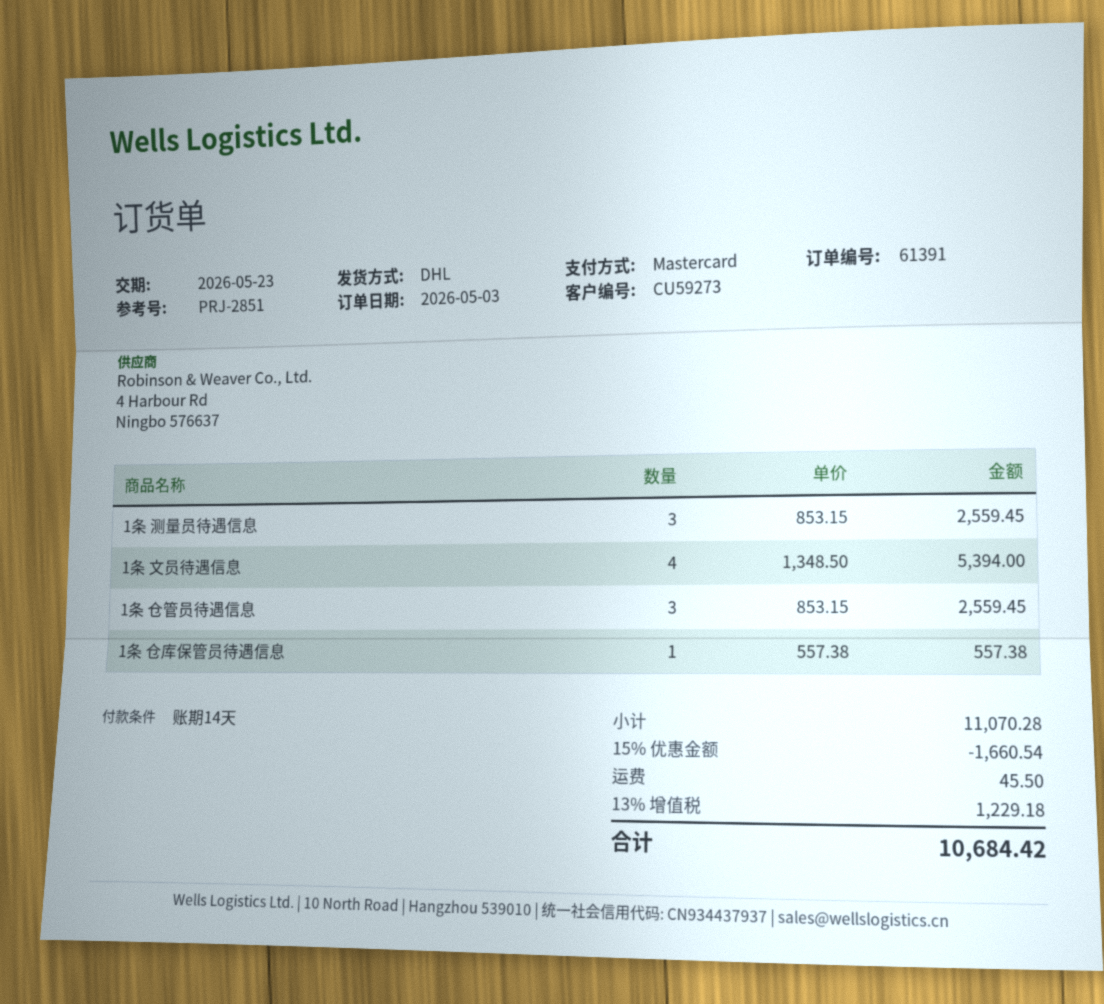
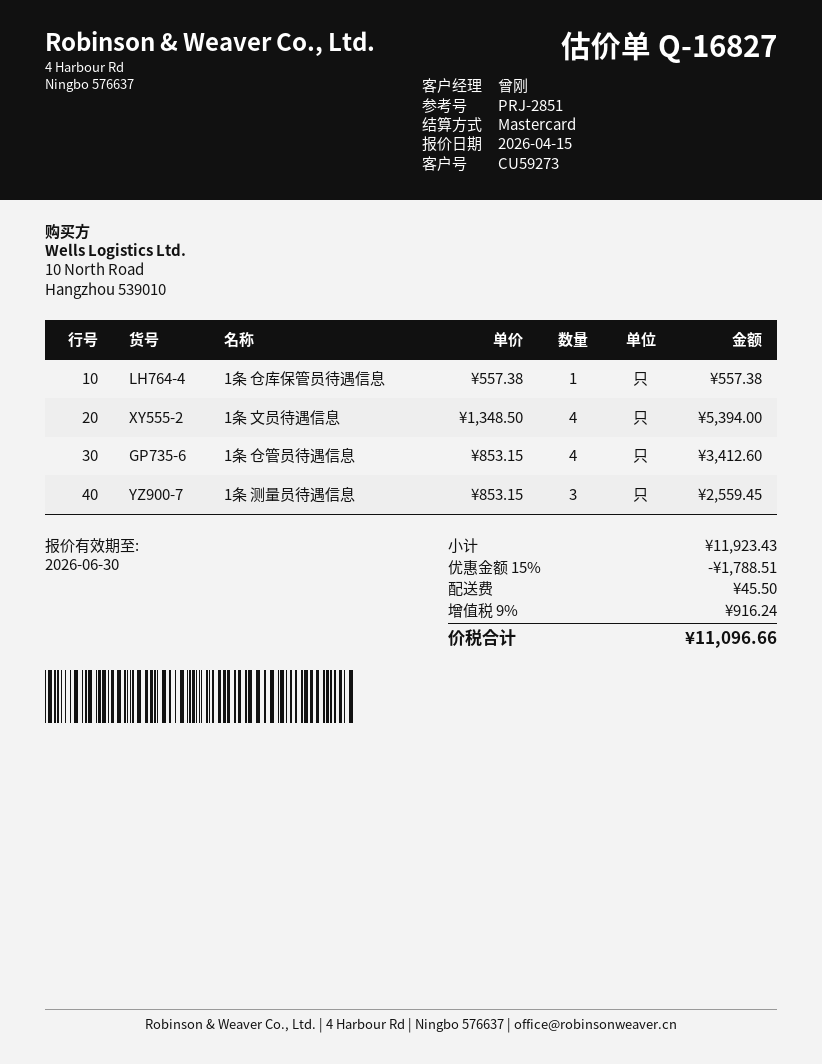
1条 仓管员待遇信息: 3 x 853.15 = 2559.45 -> 4 x 853.15 = 3412.60
subtotal: 11070.28 -> 11923.43
discount: 15% = 1660.54 -> 15% = 1788.51
tax: 13% = 1229.18 -> 9% = 916.24
total: 10684.42 -> 11096.66

